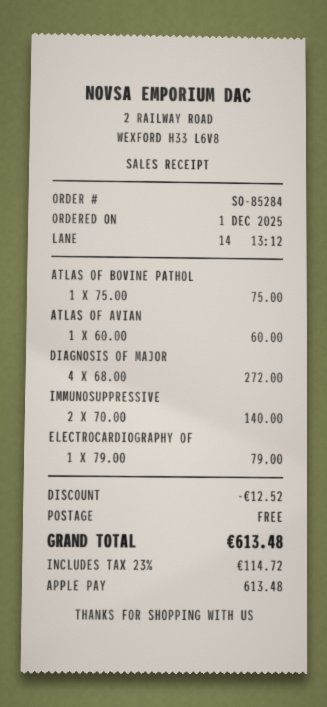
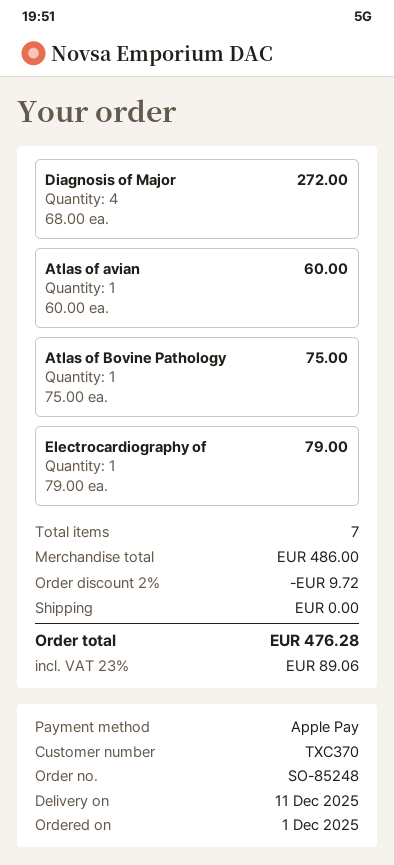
order number: SO-85284 -> SO-85248
IMMUNOSUPPRESSIVE: 2 x 70.00 = 140.00 -> none
discount: 12.52 -> 9.72
tax: 23% = 114.72 -> 23% = 89.06
total: 613.48 -> 476.28

